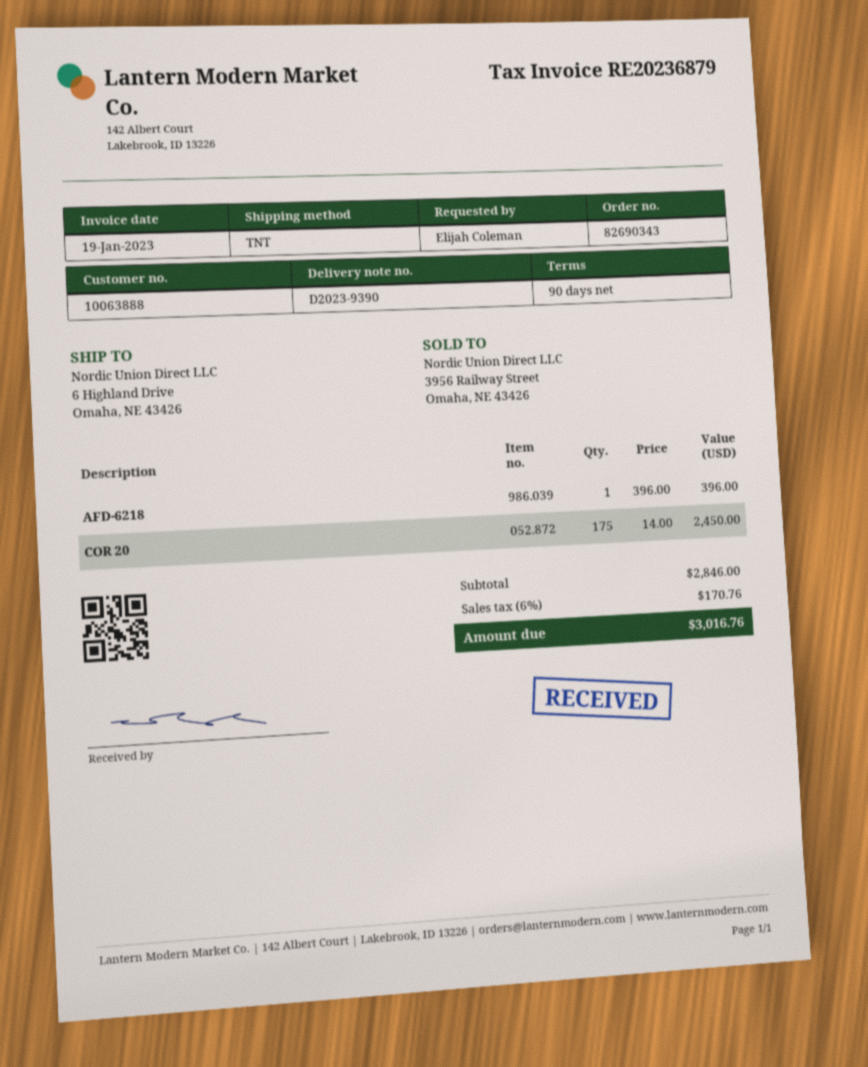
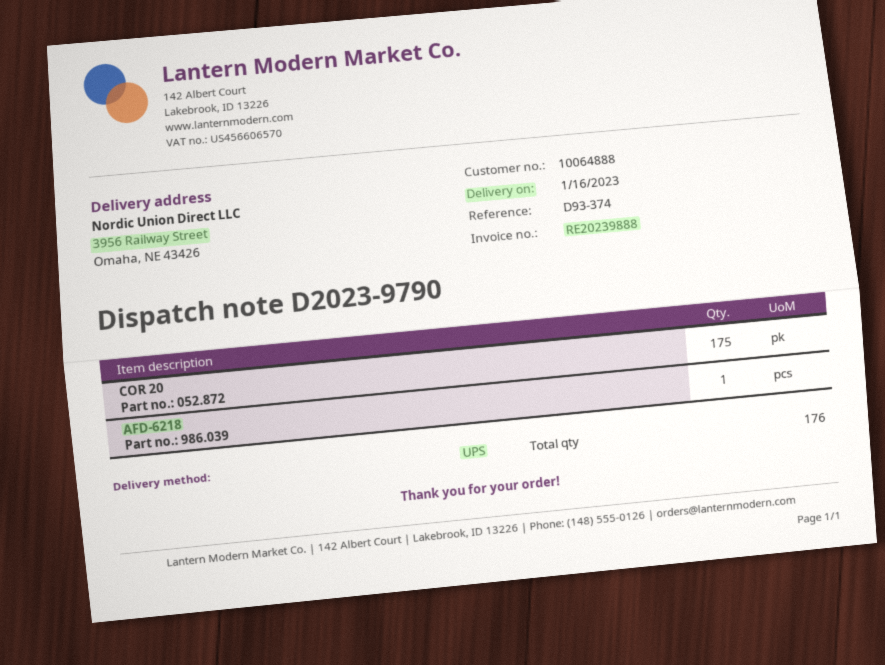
delivery note number: D2023-9390 -> D2023-9790
invoice number: RE20236879 -> RE20239888
customer number: 10063888 -> 10064888
shipping method: TNT -> UPS
ship to: 6 Highland Drive, Omaha, NE 43426 -> 3956 Railway Street, Omaha, NE 43426

